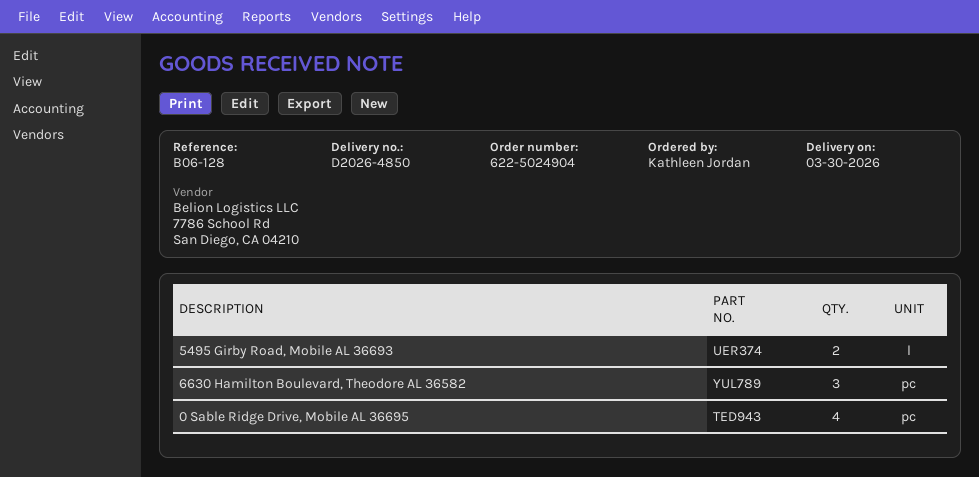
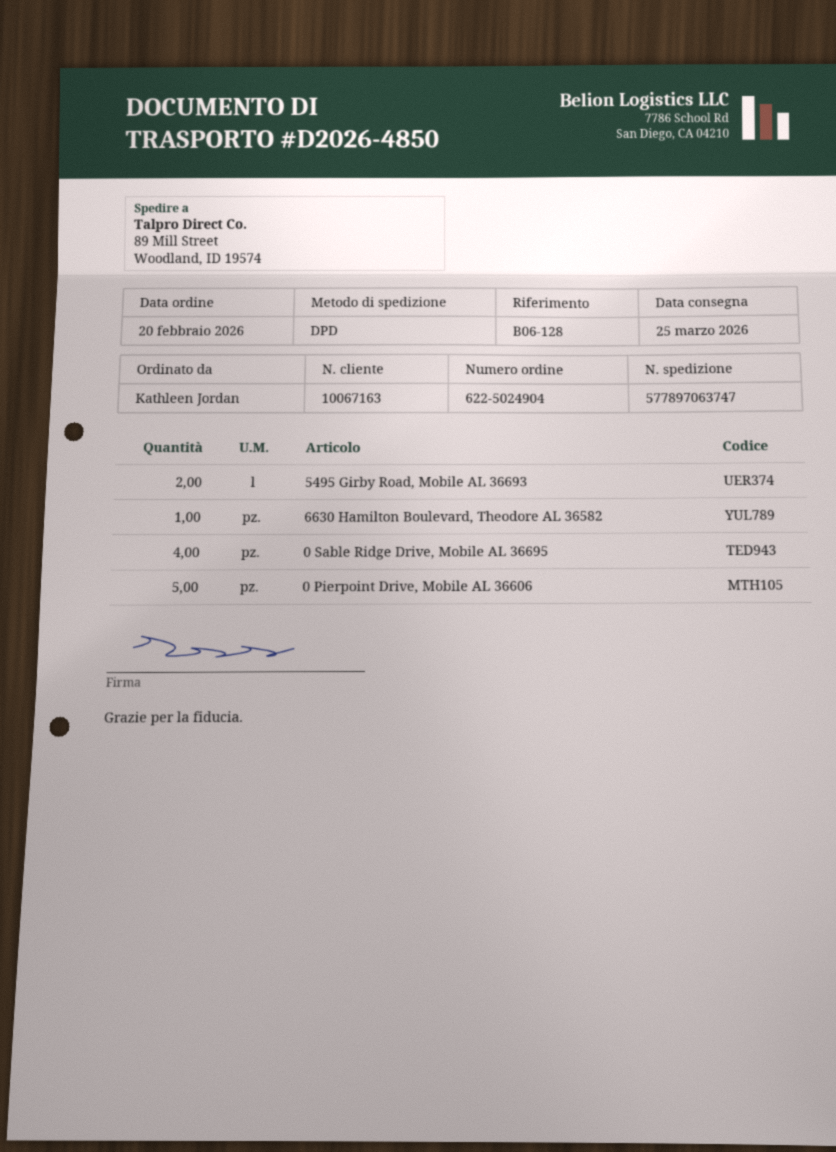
delivery date: 2026-03-30 -> 2026-03-25
6630 Hamilton Boulevard, Theodore AL 36582: 3 -> 1
0 Pierpoint Drive, Mobile AL 36606: none -> 5

